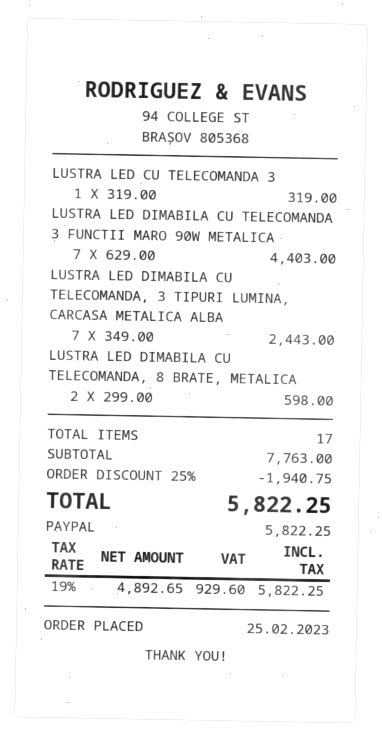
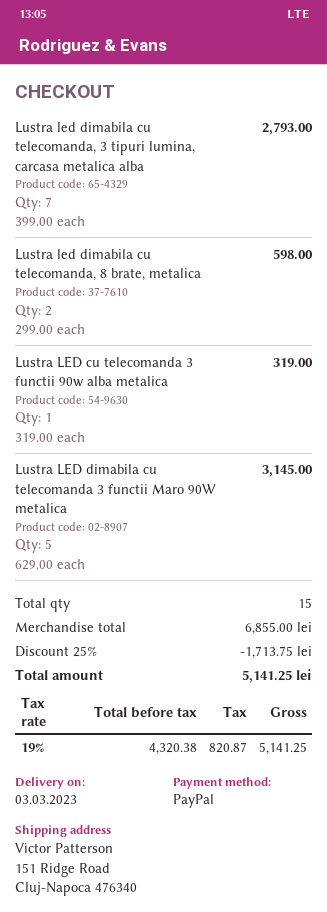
LUSTRA LED DIMABILA CU TELECOMANDA 3 FUNCTII MARO 90W METALICA: 7 x 629.00 = 4403.00 -> 5 x 629.00 = 3145.00
LUSTRA LED DIMABILA CU TELECOMANDA, 3 TIPURI LUMINA, CARCASA METALICA ALBA: 7 x 349.00 = 2443.00 -> 7 x 399.00 = 2793.00
total quantity: 17 -> 15
subtotal: 7763.00 -> 6855.00
discount: 25% = 1940.75 -> 25% = 1713.75
net: 4892.65 -> 4320.38
tax: 19% = 929.60 -> 19% = 820.87
total: 5822.25 -> 5141.25

